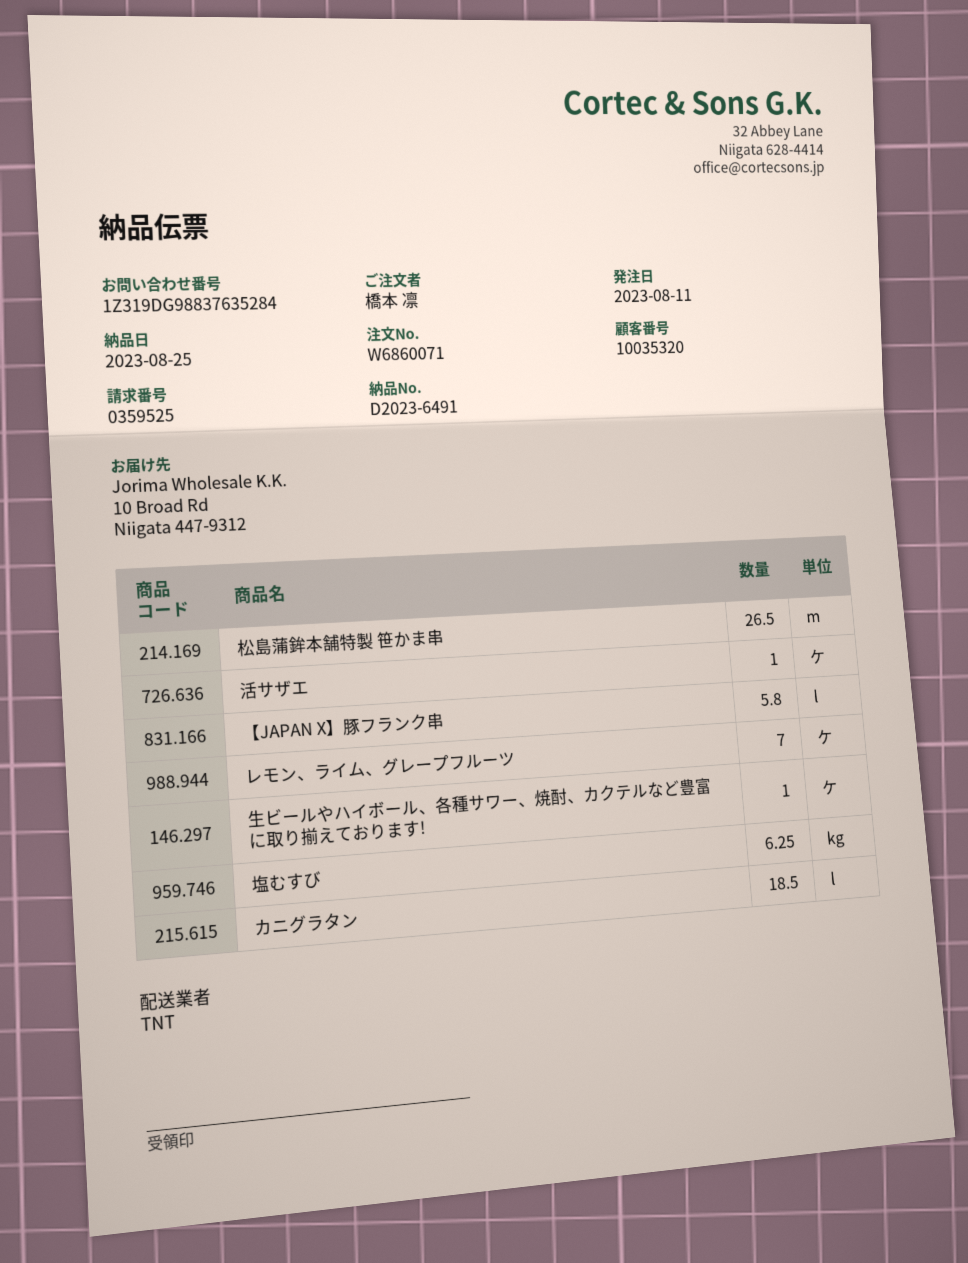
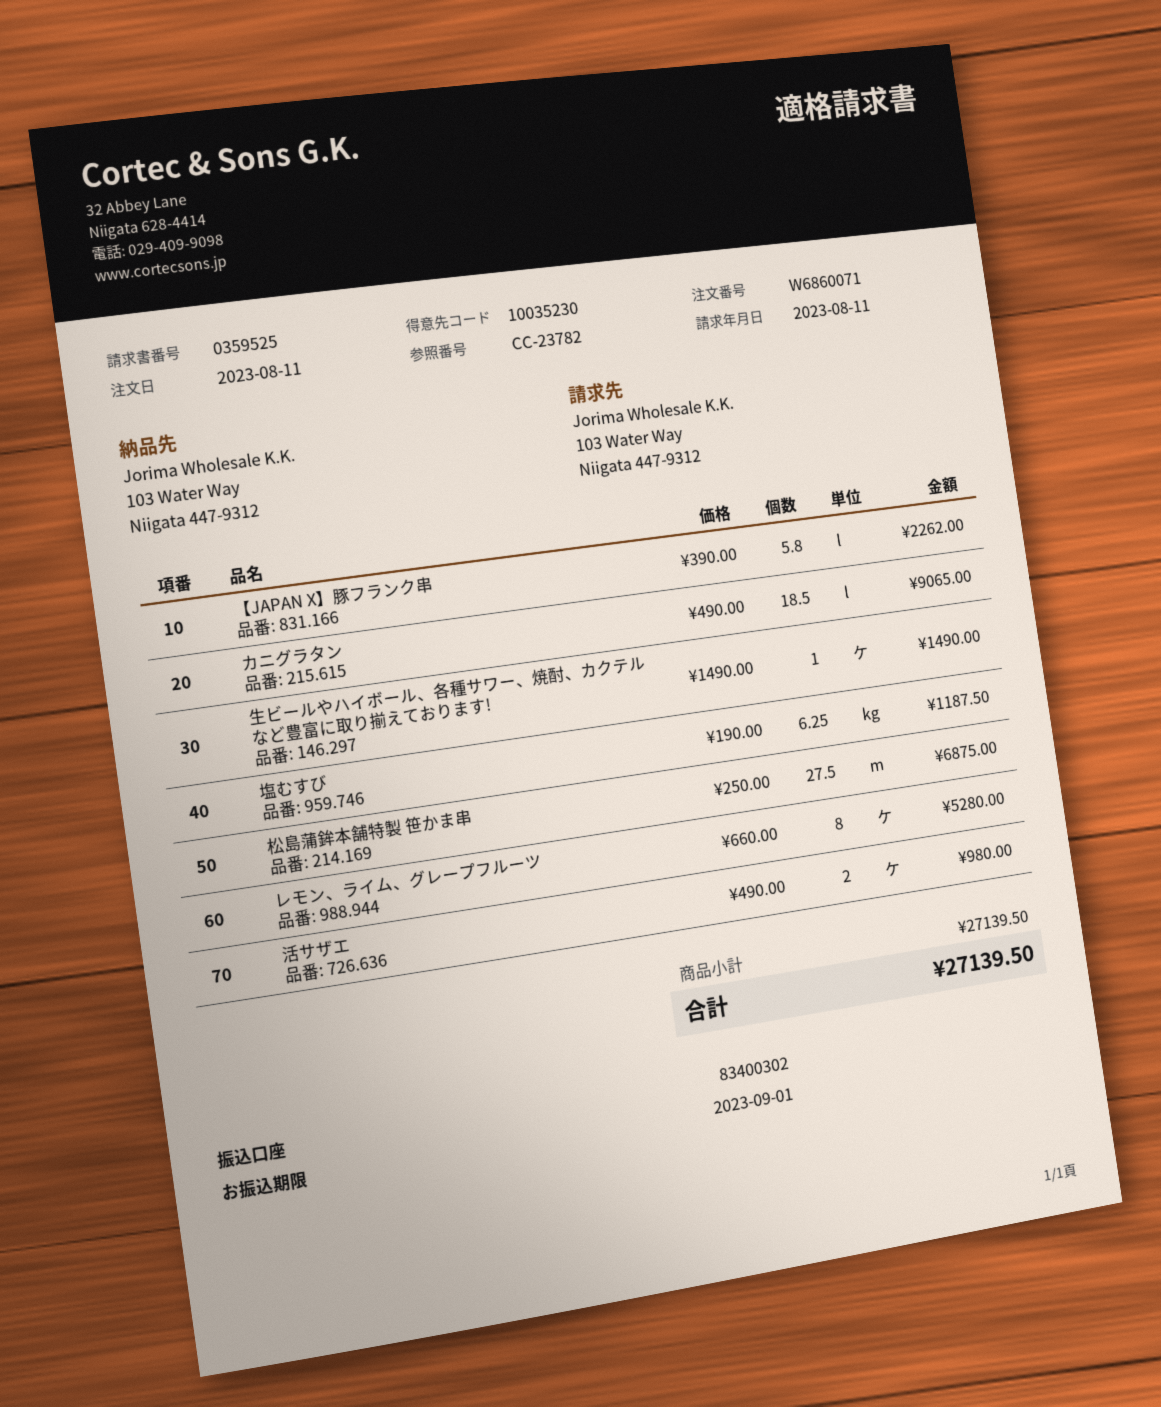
customer number: 10035320 -> 10035230
ship to: 10 Broad Rd, Niigata 447-9312 -> 103 Water Way, Niigata 447-9312
松島蒲鉾本舗特製 笹かま串: 26.5 -> 27.5
活サザエ: 1 -> 2
レモン、ライム、グレープフルーツ: 7 -> 8

